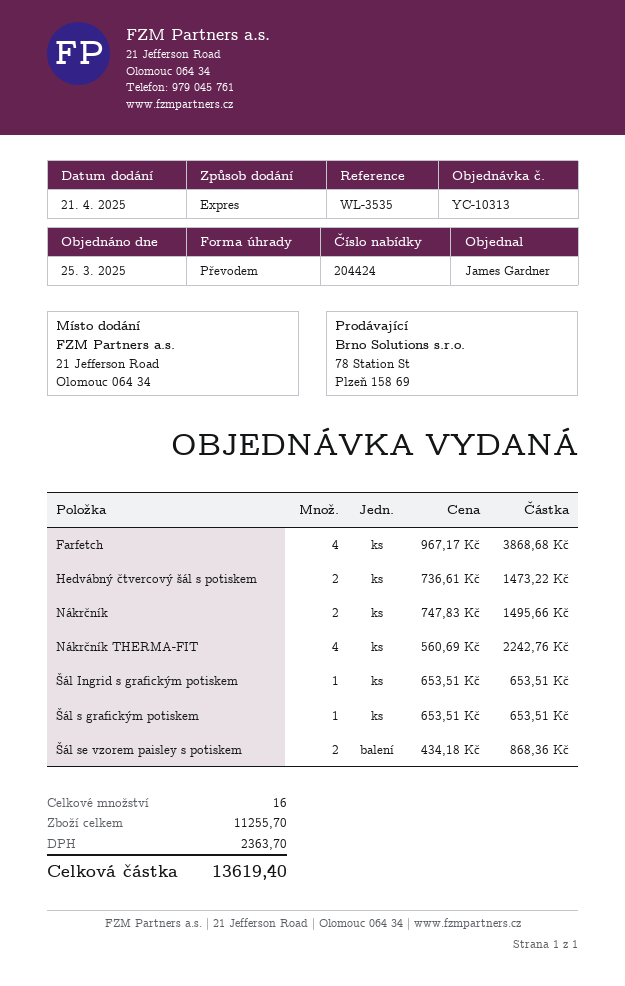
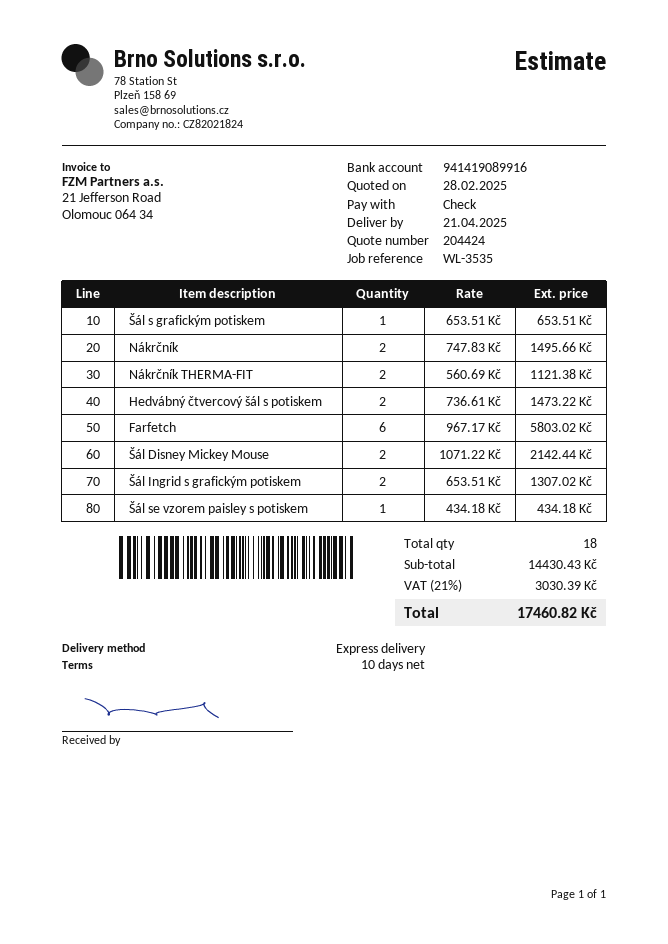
payment method: bank transfer -> cheque
Farfetch: 4 x 967.17 = 3868.68 -> 6 x 967.17 = 5803.02
Nákrčník THERMA-FIT: 4 x 560.69 = 2242.76 -> 2 x 560.69 = 1121.38
Šál Ingrid s grafickým potiskem: 1 x 653.51 = 653.51 -> 2 x 653.51 = 1307.02
Šál se vzorem paisley s potiskem: 2 x 434.18 = 868.36 -> 1 x 434.18 = 434.18
Šál Disney Mickey Mouse: none -> 2 x 1071.22 = 2142.44
total quantity: 16 -> 18
subtotal: 11255.70 -> 14430.43
tax: 2363.70 -> 3030.39
total: 13619.40 -> 17460.82

